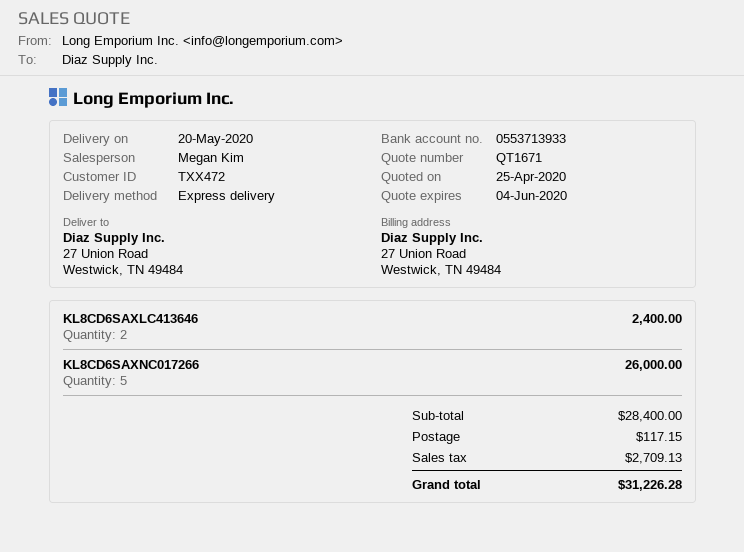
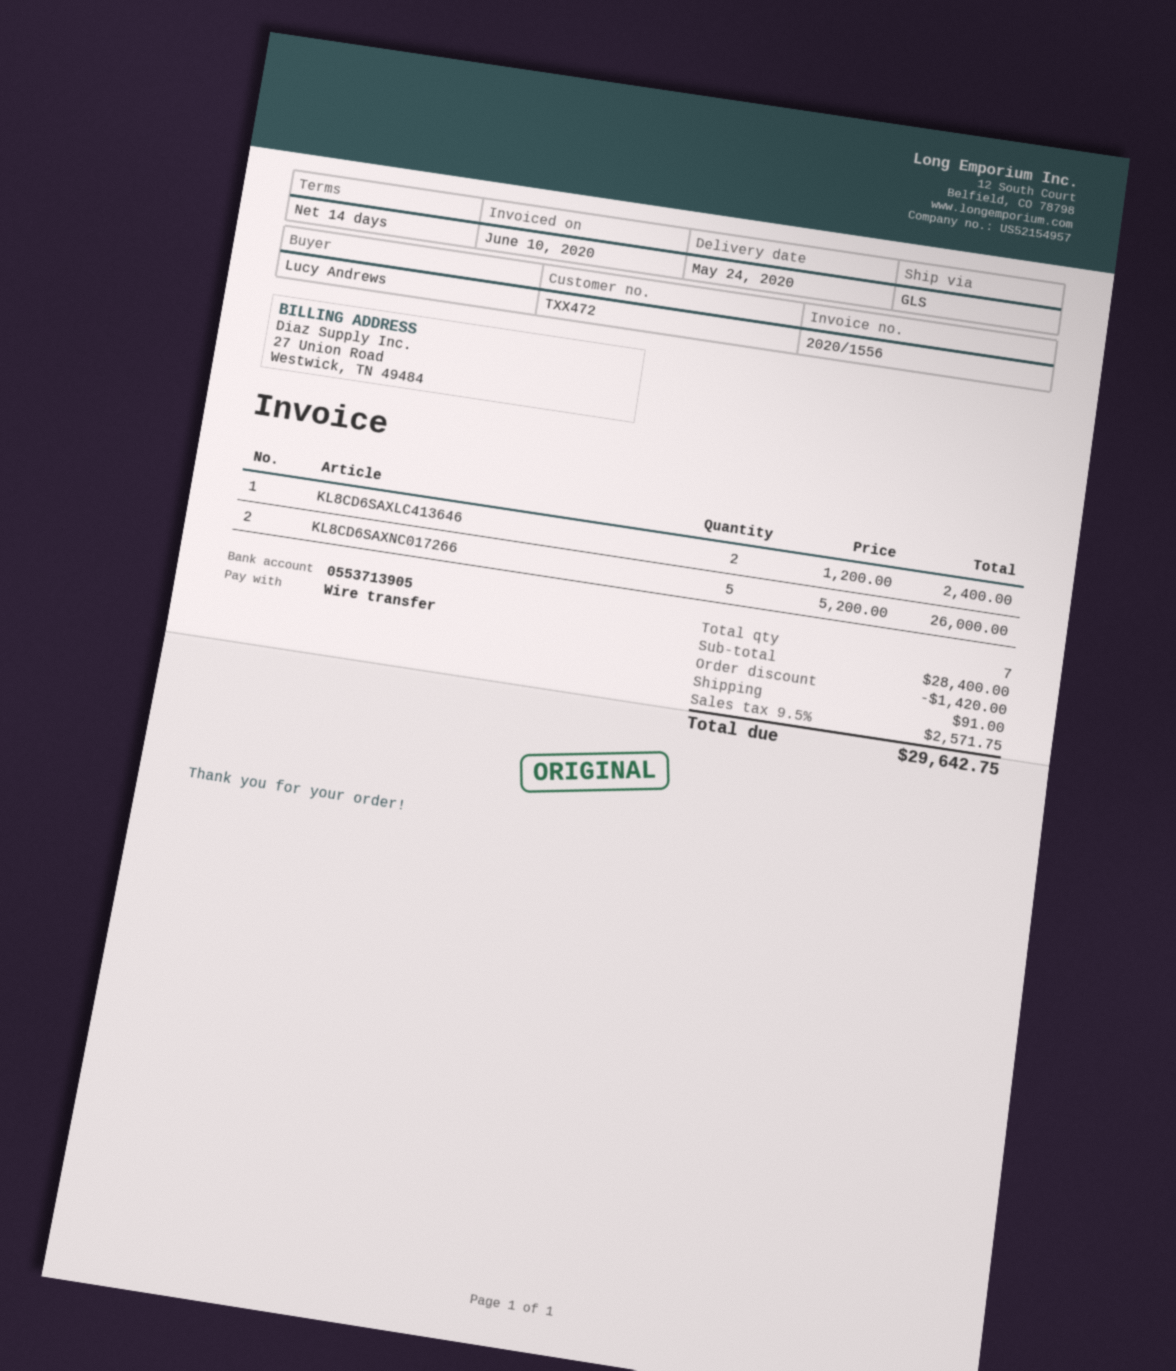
delivery date: 2020-05-20 -> 2020-05-24
bank account: 0553713933 -> 0553713905
shipping method: express -> GLS
discount: none -> 1420.00
shipping: 117.15 -> 91.00
tax: 2709.13 -> 2571.75
total: 31226.28 -> 29642.75

